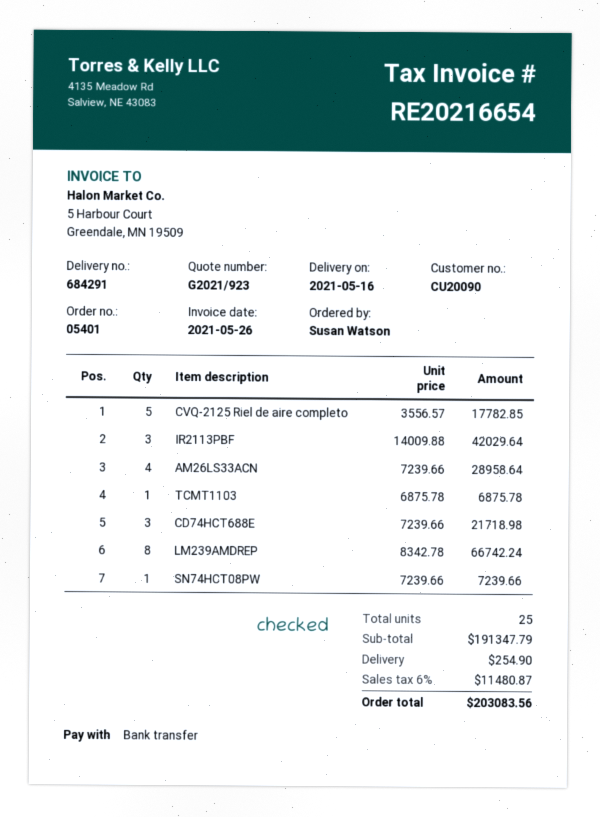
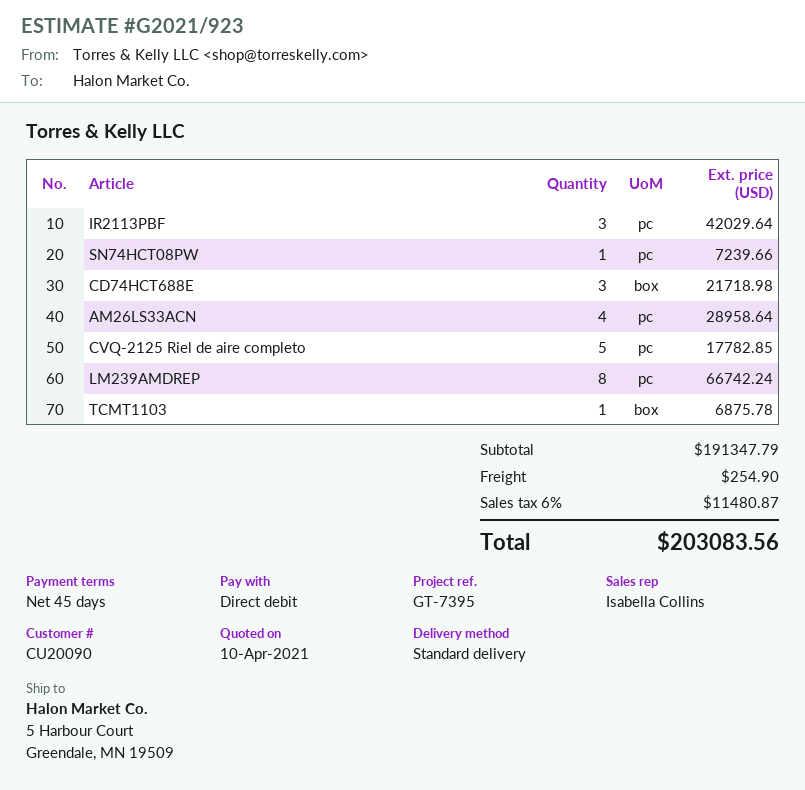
payment method: bank transfer -> direct debit

